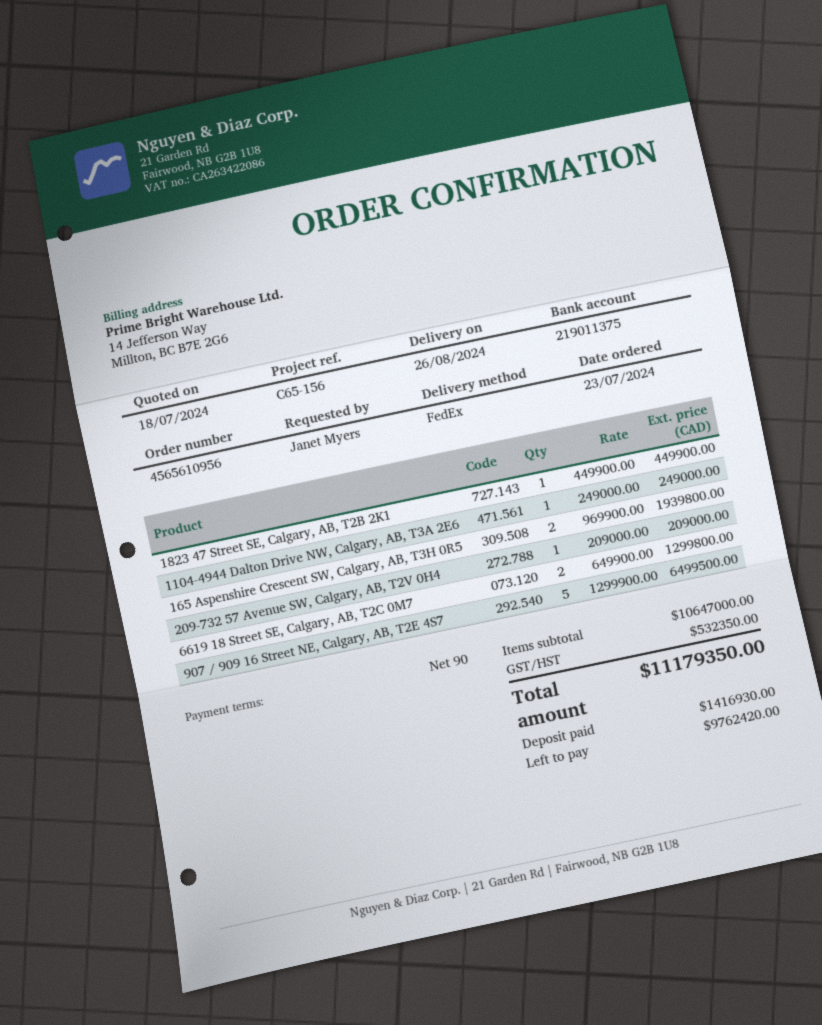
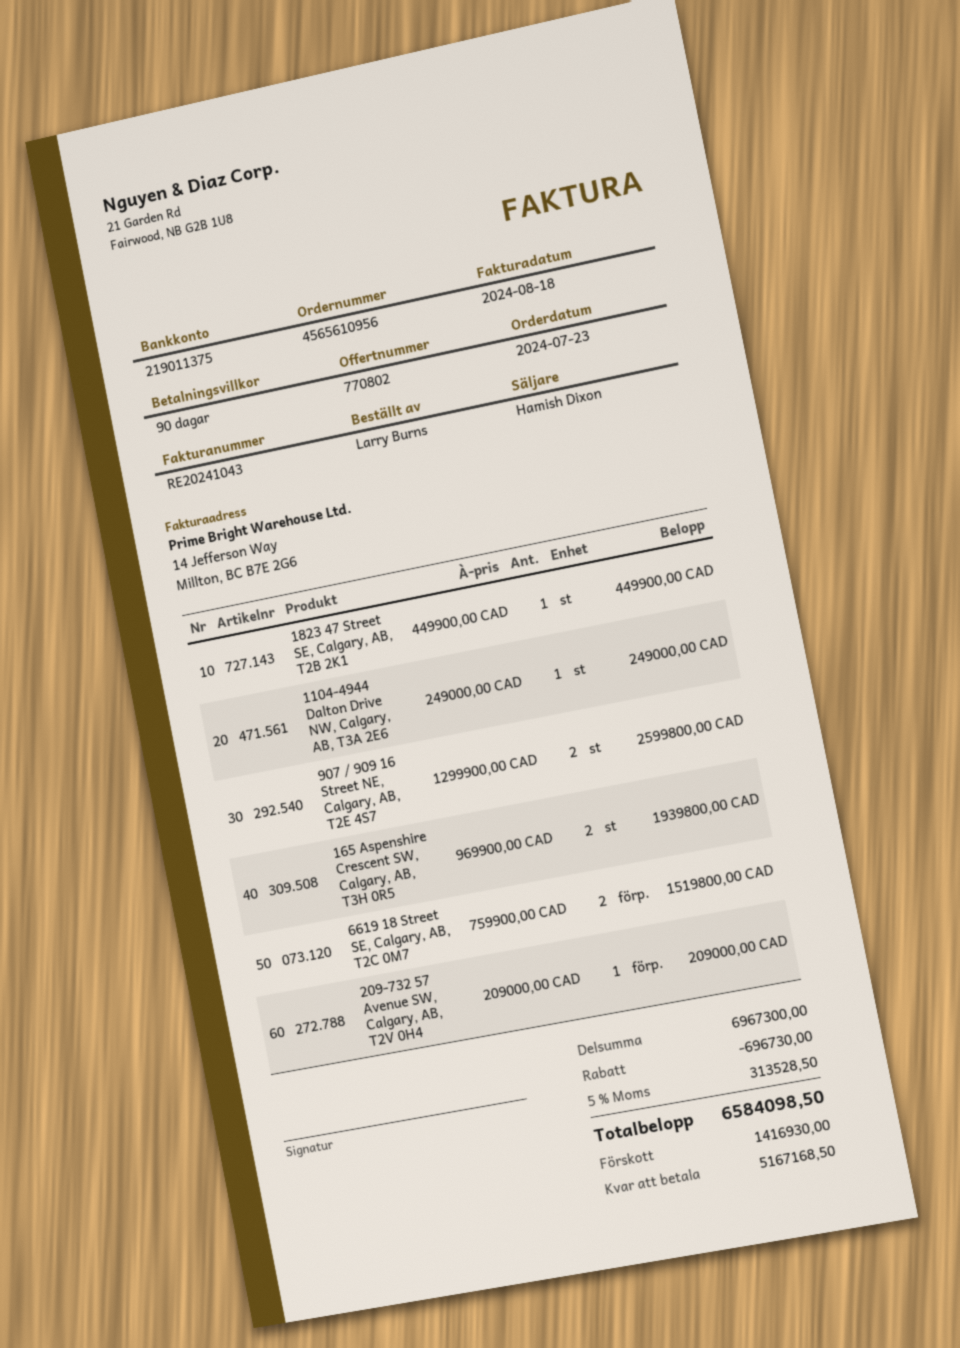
ordered by: Janet Myers -> Larry Burns
6619 18 Street SE, Calgary, AB, T2C 0M7: 2 x 649900.00 = 1299800.00 -> 2 x 759900.00 = 1519800.00
907 / 909 16 Street NE, Calgary, AB, T2E 4S7: 5 x 1299900.00 = 6499500.00 -> 2 x 1299900.00 = 2599800.00
subtotal: 10647000.00 -> 6967300.00
discount: none -> 696730.00
tax: 532350.00 -> 313528.50
total: 11179350.00 -> 6584098.50
balance: 9762420.00 -> 5167168.50

